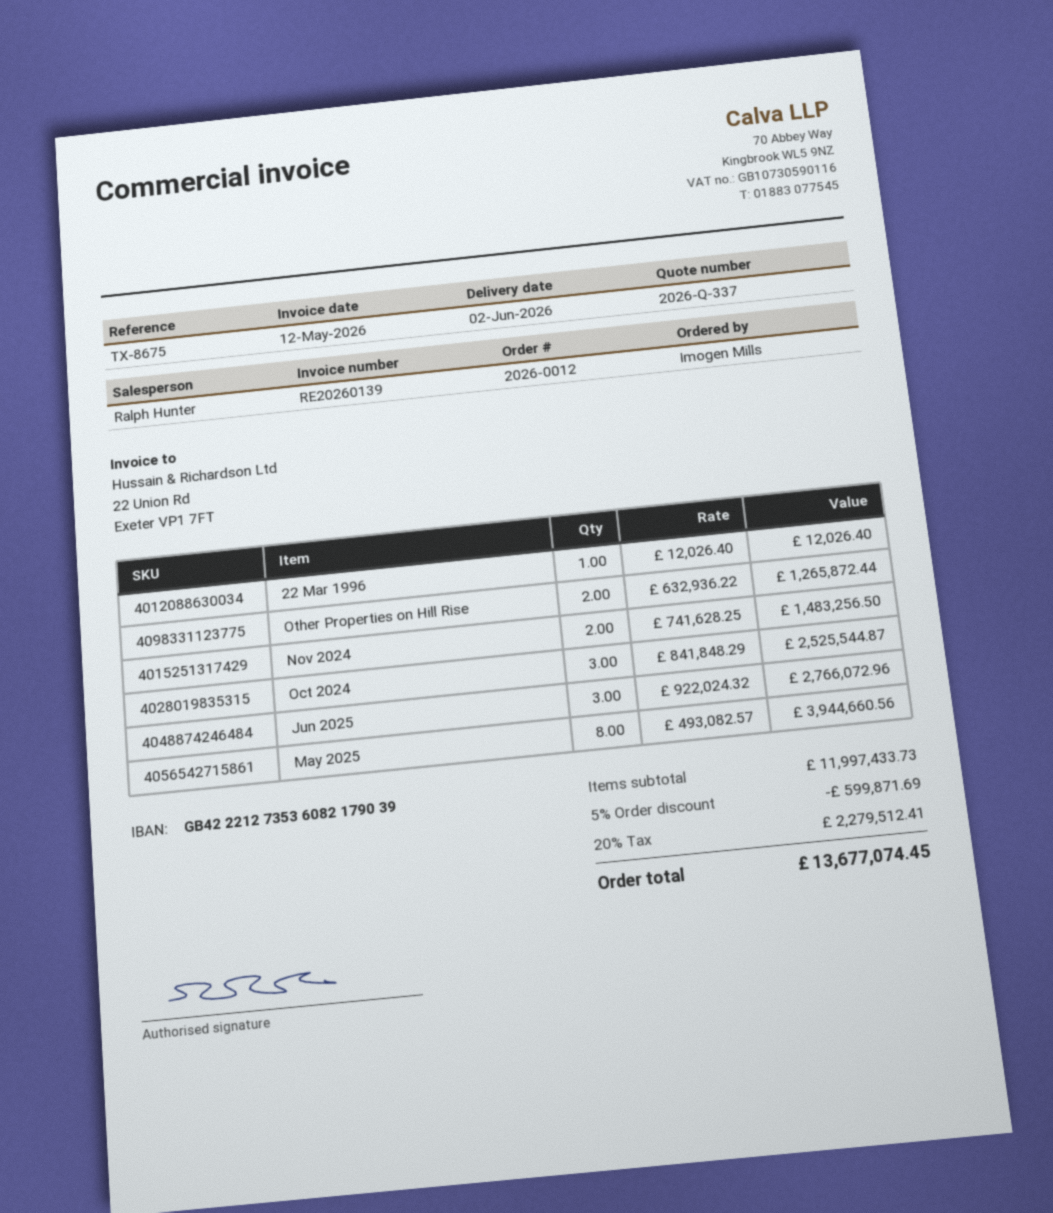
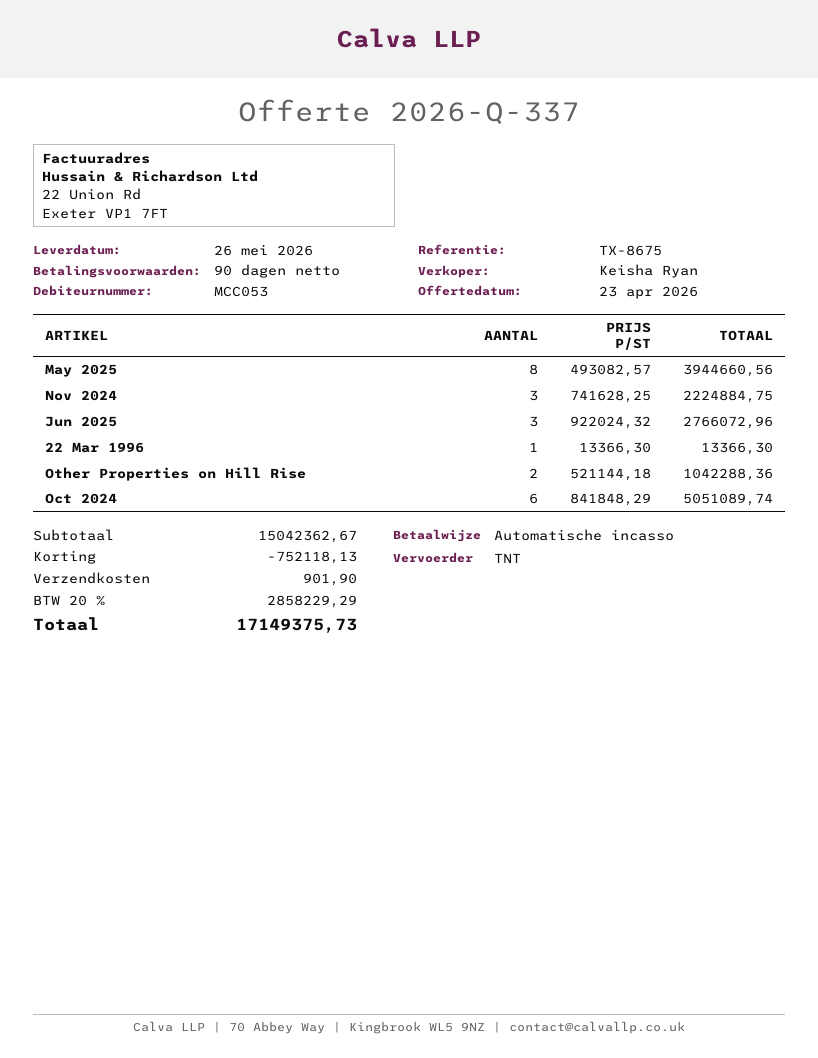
delivery date: 2026-06-02 -> 2026-05-26
sales rep: Ralph Hunter -> Keisha Ryan
22 Mar 1996: 1 x 12026.40 = 12026.40 -> 1 x 13366.30 = 13366.30
Other Properties on Hill Rise: 2 x 632936.22 = 1265872.44 -> 2 x 521144.18 = 1042288.36
Nov 2024: 2 x 741628.25 = 1483256.50 -> 3 x 741628.25 = 2224884.75
Oct 2024: 3 x 841848.29 = 2525544.87 -> 6 x 841848.29 = 5051089.74
subtotal: 11997433.73 -> 15042362.67
discount: 599871.69 -> 752118.13
shipping: none -> 901.90
tax: 20% = 2279512.41 -> 20% = 2858229.29
total: 13677074.45 -> 17149375.73

